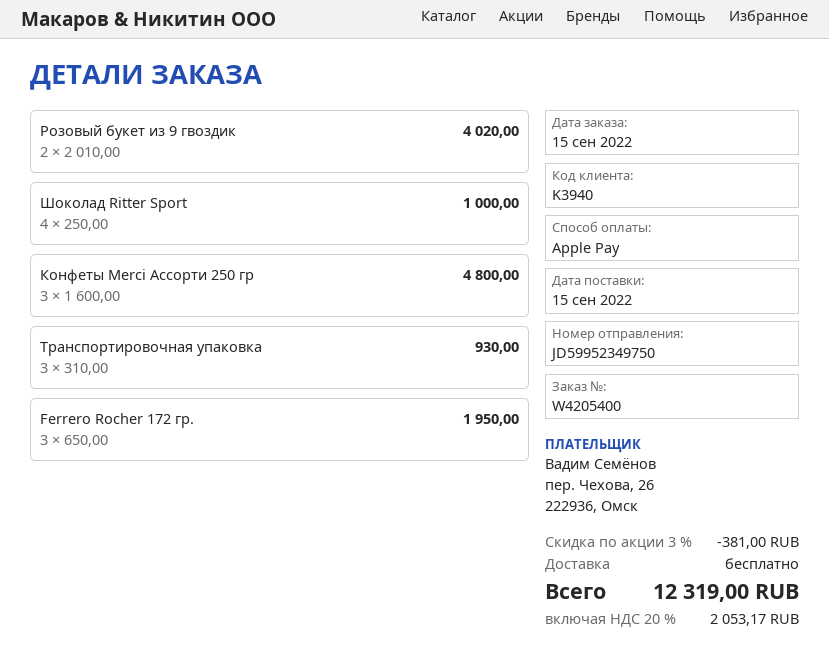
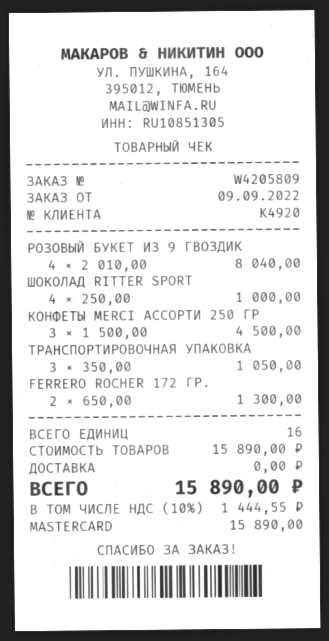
order number: W4205400 -> W4205809
order date: 2022-09-15 -> 2022-09-09
customer number: K3940 -> K4920
payment method: Apple Pay -> Mastercard
Розовый букет из 9 гвоздик: 2 x 2010.00 = 4020.00 -> 4 x 2010.00 = 8040.00
Конфеты Merci Ассорти 250 гр: 3 x 1600.00 = 4800.00 -> 3 x 1500.00 = 4500.00
Транспортировочная упаковка: 3 x 310.00 = 930.00 -> 3 x 350.00 = 1050.00
Ferrero Rocher 172 гр.: 3 x 650.00 = 1950.00 -> 2 x 650.00 = 1300.00
discount: 3% = 381.00 -> none
tax: 20% = 2053.17 -> 10% = 1444.55
total: 12319.00 -> 15890.00

